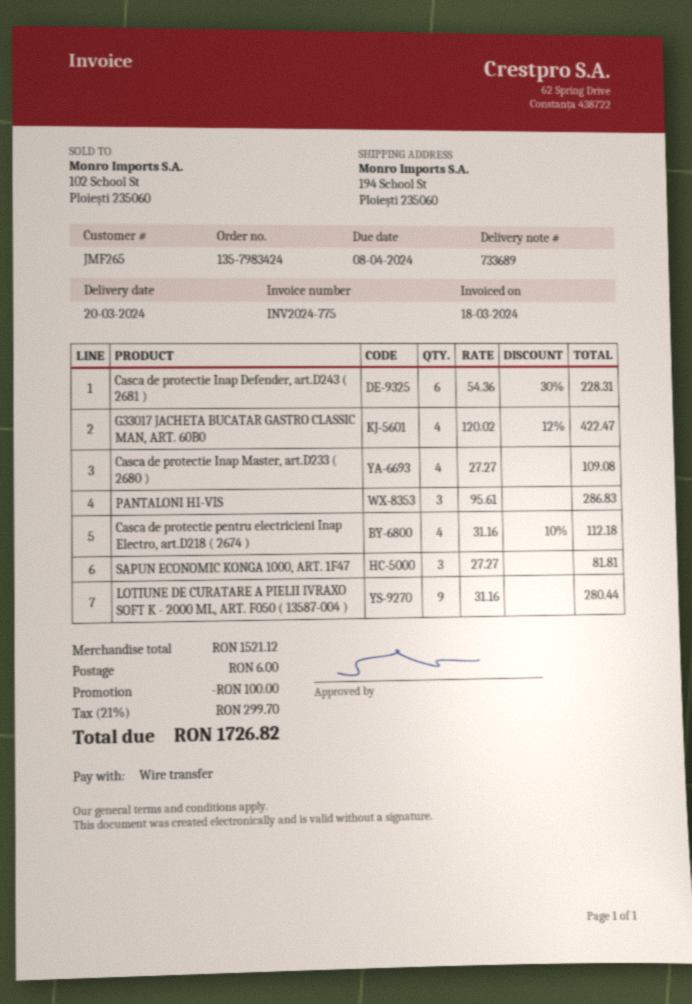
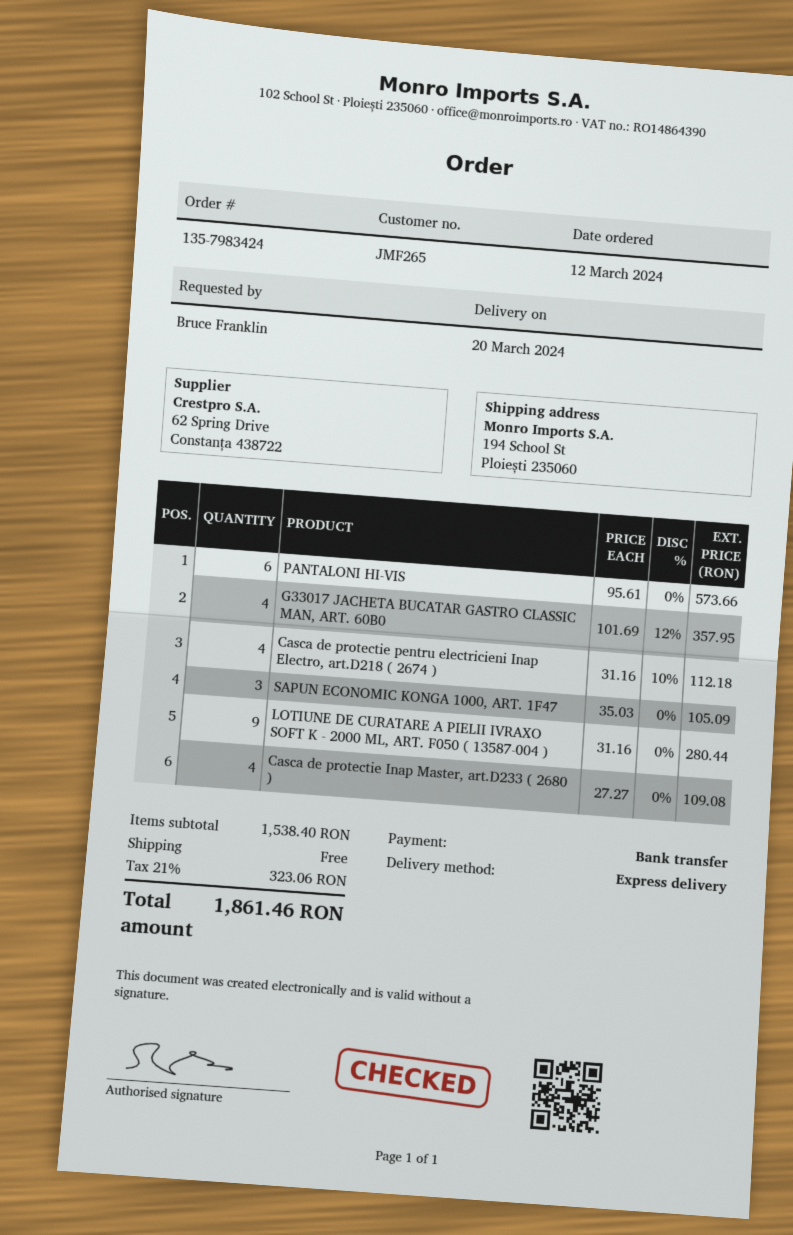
Casca de protectie Inap Defender, art.D243 ( 2681 ): 6 x 54.36 - 30% = 228.31 -> none
G33017 JACHETA BUCATAR GASTRO CLASSIC MAN, ART. 60B0: 4 x 120.02 - 12% = 422.47 -> 4 x 101.69 - 12% = 357.95
PANTALONI HI-VIS: 3 x 95.61 = 286.83 -> 6 x 95.61 = 573.66
SAPUN ECONOMIC KONGA 1000, ART. 1F47: 3 x 27.27 = 81.81 -> 3 x 35.03 = 105.09
subtotal: 1521.12 -> 1538.40
discount: 100.00 -> none
shipping: 6.00 -> 0.00
tax: 21% = 299.70 -> 21% = 323.06
total: 1726.82 -> 1861.46

